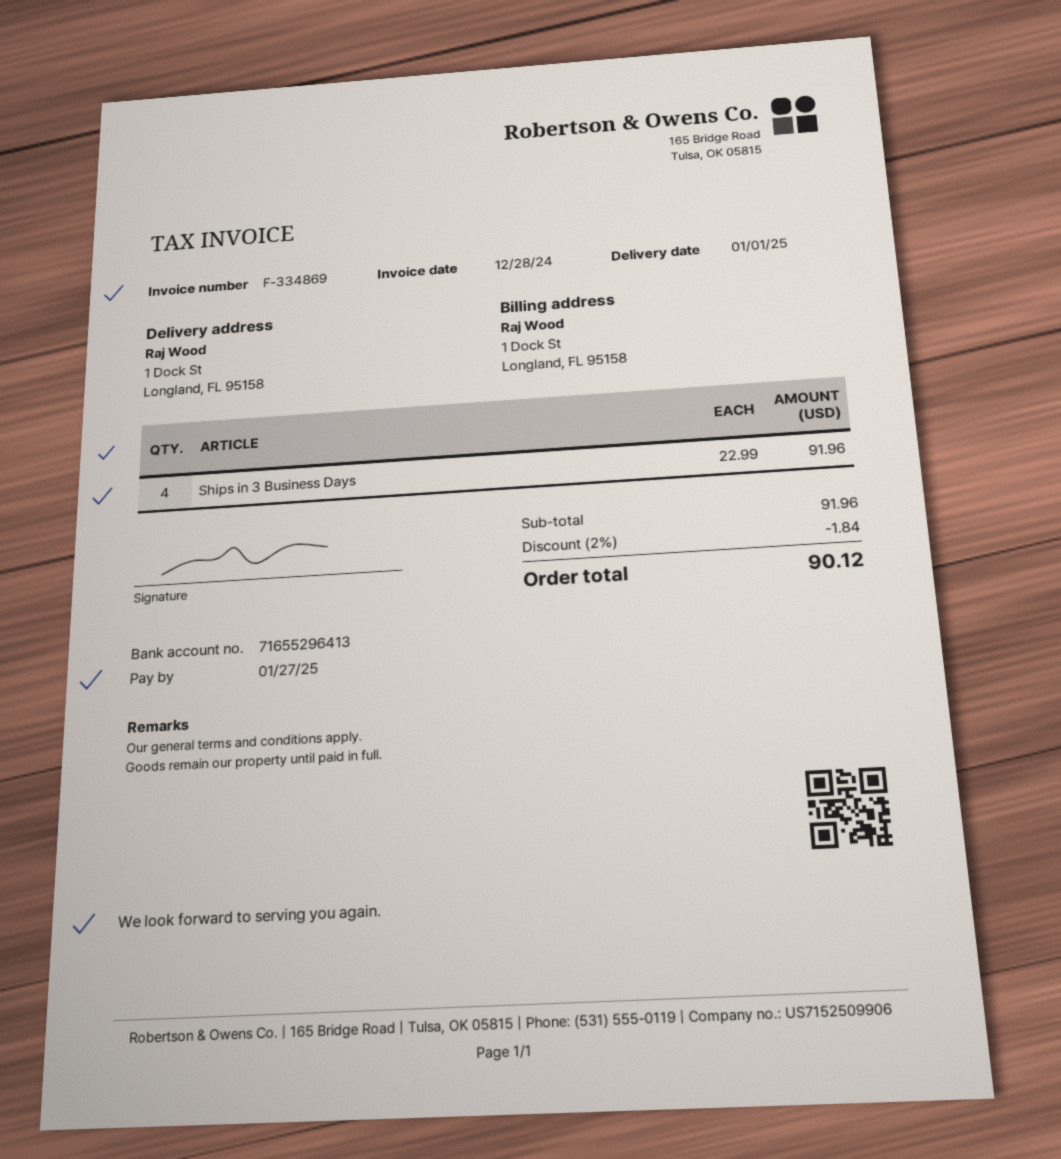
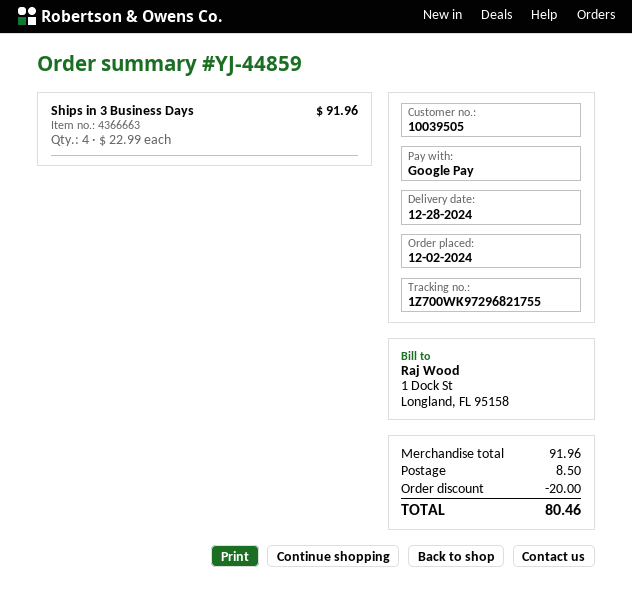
delivery date: 2025-01-01 -> 2024-12-28
discount: 1.84 -> 20.00
shipping: none -> 8.50
total: 90.12 -> 80.46

